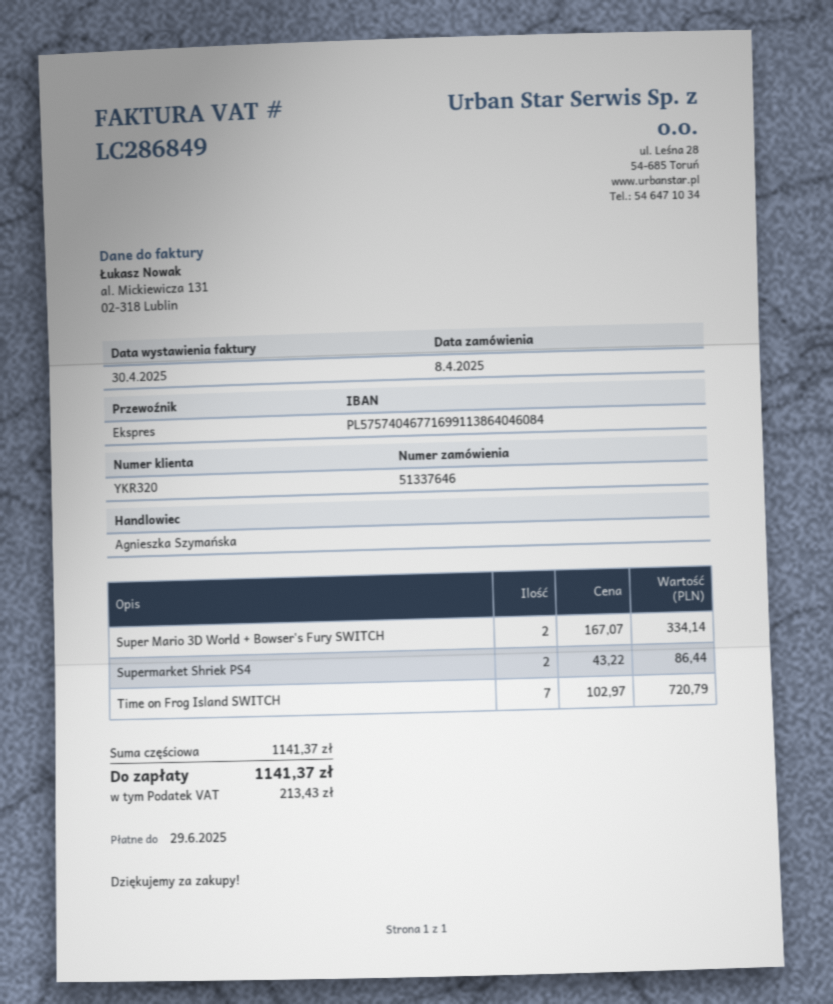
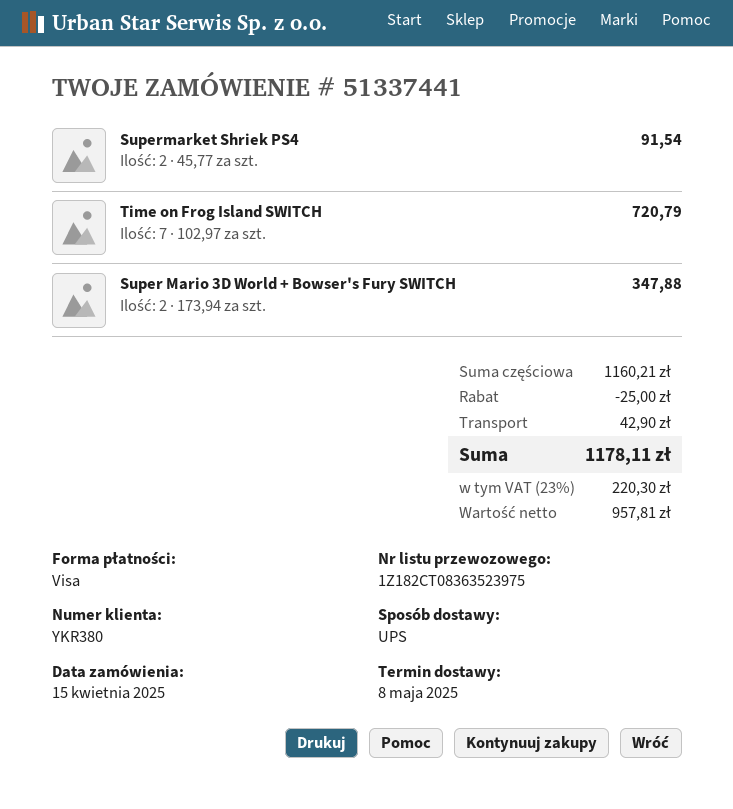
order number: 51337646 -> 51337441
order date: 2025-04-08 -> 2025-04-15
customer number: YKR320 -> YKR380
shipping method: express -> UPS
Super Mario 3D World + Bowser's Fury SWITCH: 2 x 167.07 = 334.14 -> 2 x 173.94 = 347.88
Supermarket Shriek PS4: 2 x 43.22 = 86.44 -> 2 x 45.77 = 91.54
subtotal: 1141.37 -> 1160.21
discount: none -> 25.00
shipping: none -> 42.90
tax: 213.43 -> 220.30
total: 1141.37 -> 1178.11

